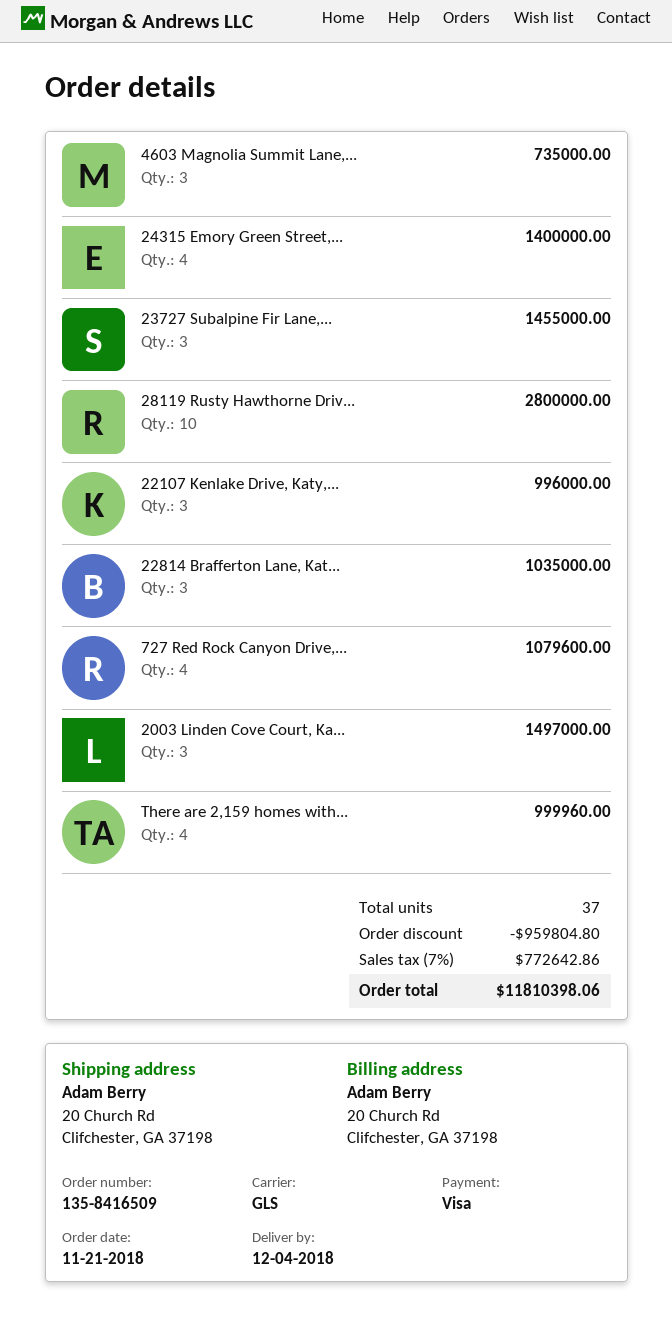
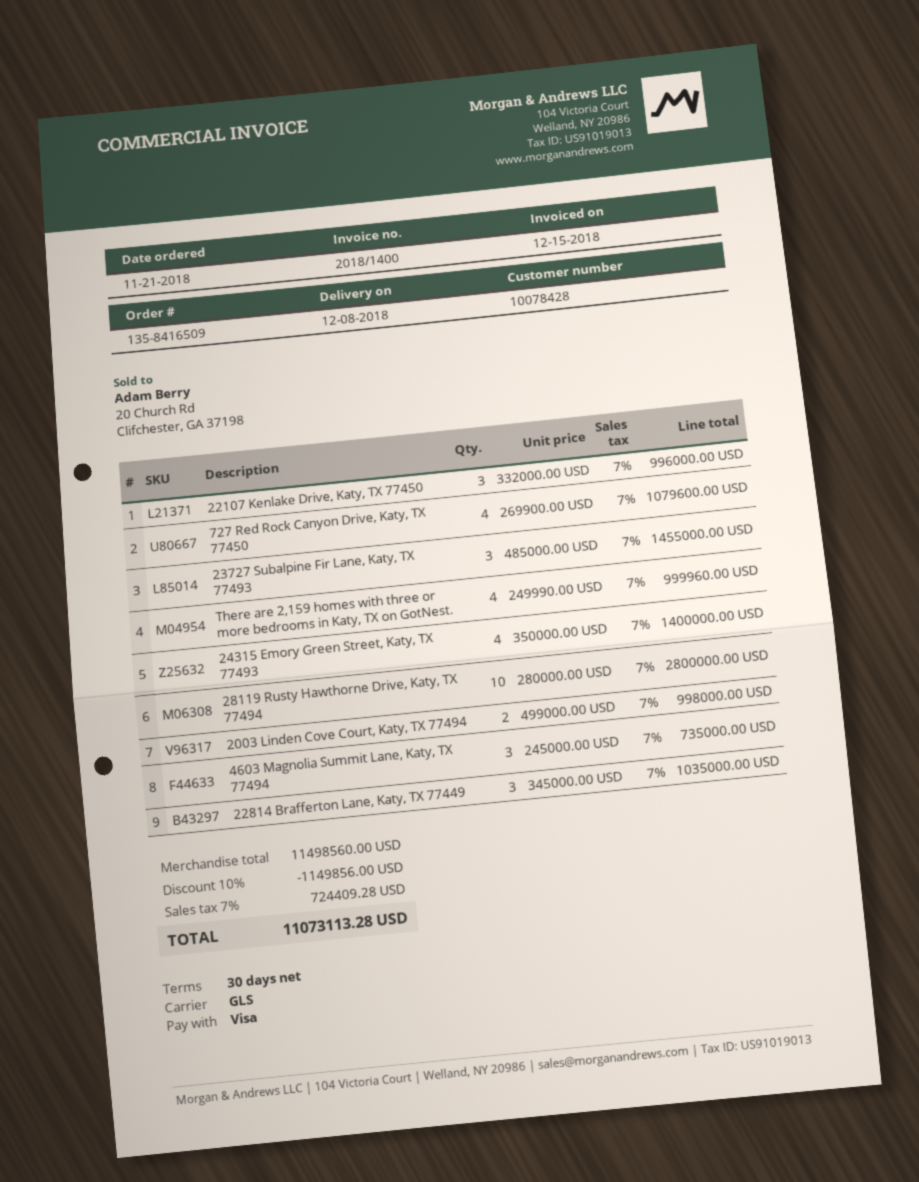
delivery date: 2018-12-04 -> 2018-12-08
2003 Linden Cove Court, Ka...: 3 for 1497000.00 -> 2 for 998000.00
discount: 959804.80 -> 1149856.00
tax: 7% = 772642.86 -> 7% = 724409.28
total: 11810398.06 -> 11073113.28

